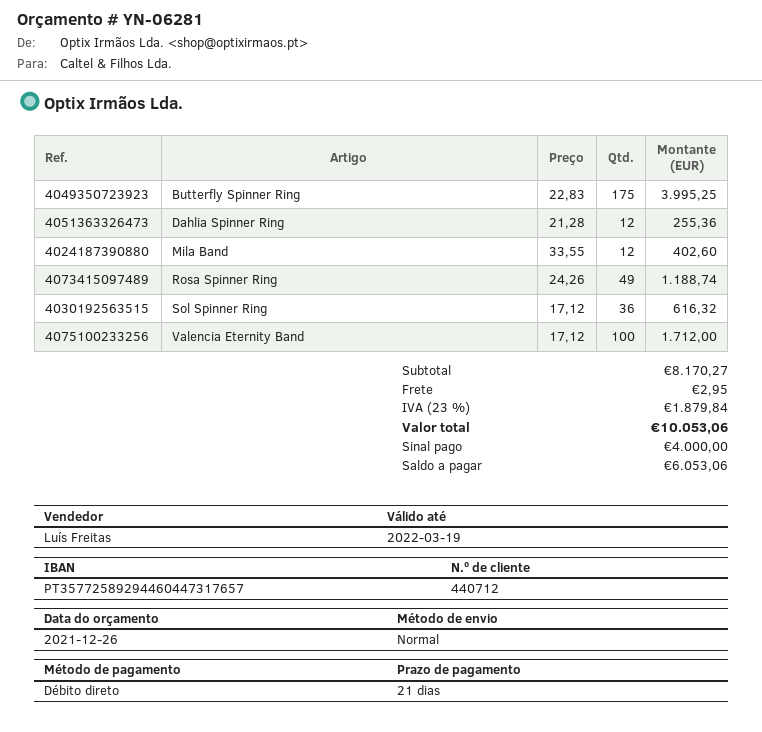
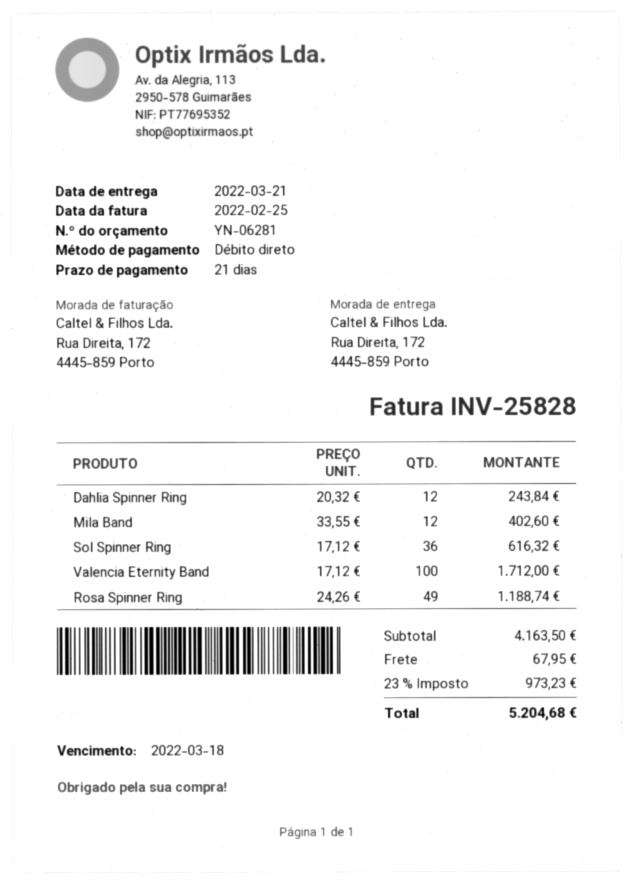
Butterfly Spinner Ring: 175 x 22.83 = 3995.25 -> none
Dahlia Spinner Ring: 12 x 21.28 = 255.36 -> 12 x 20.32 = 243.84
subtotal: 8170.27 -> 4163.50
shipping: 2.95 -> 67.95
tax: 23% = 1879.84 -> 23% = 973.23
total: 10053.06 -> 5204.68

